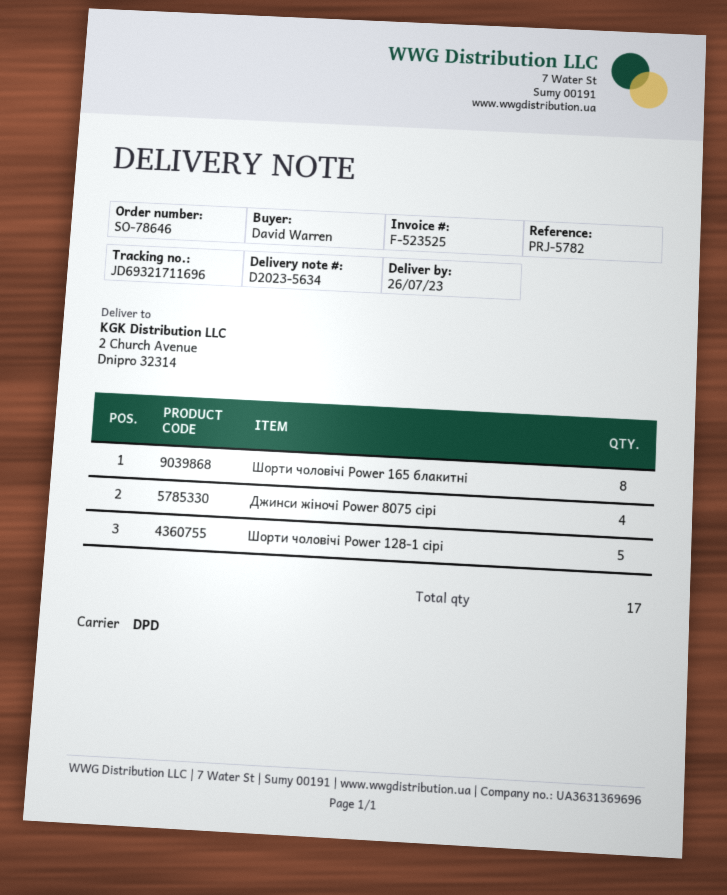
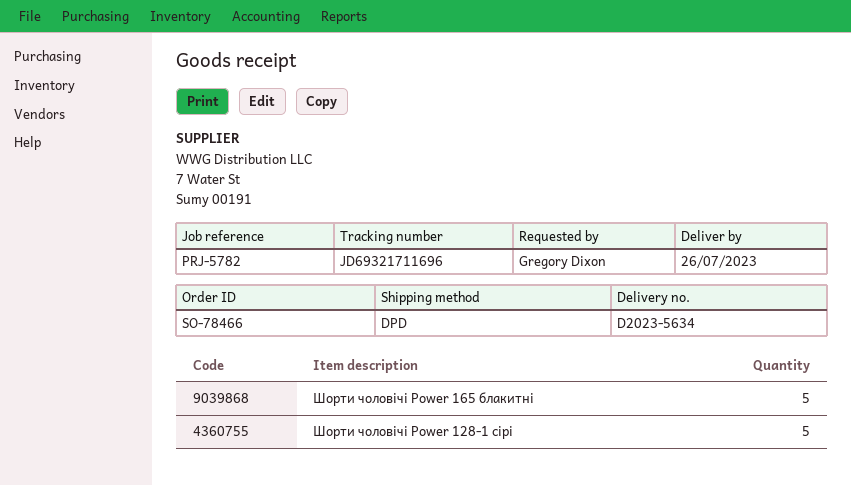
order number: SO-78646 -> SO-78466
ordered by: David Warren -> Gregory Dixon
Шорти чоловічі Power 165 блакитні: 8 -> 5
Джинси жіночі Power 8075 сірі: 4 -> none

